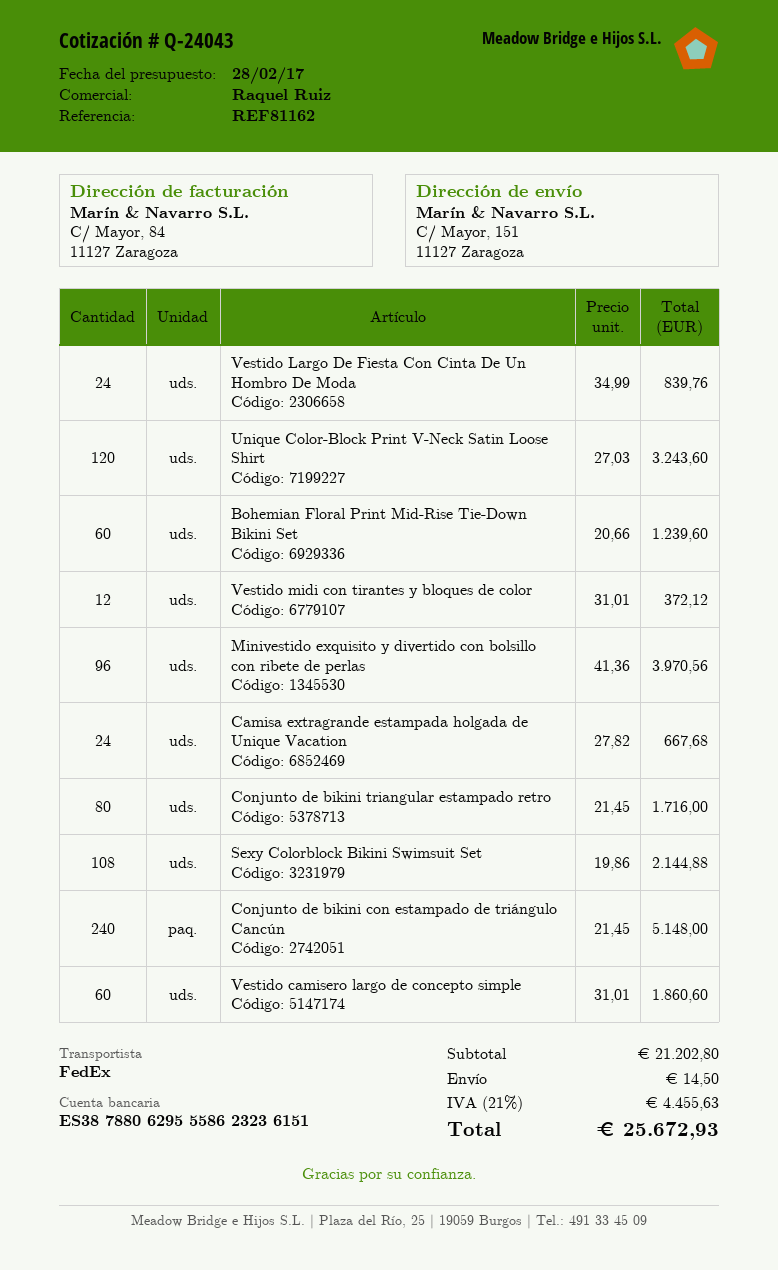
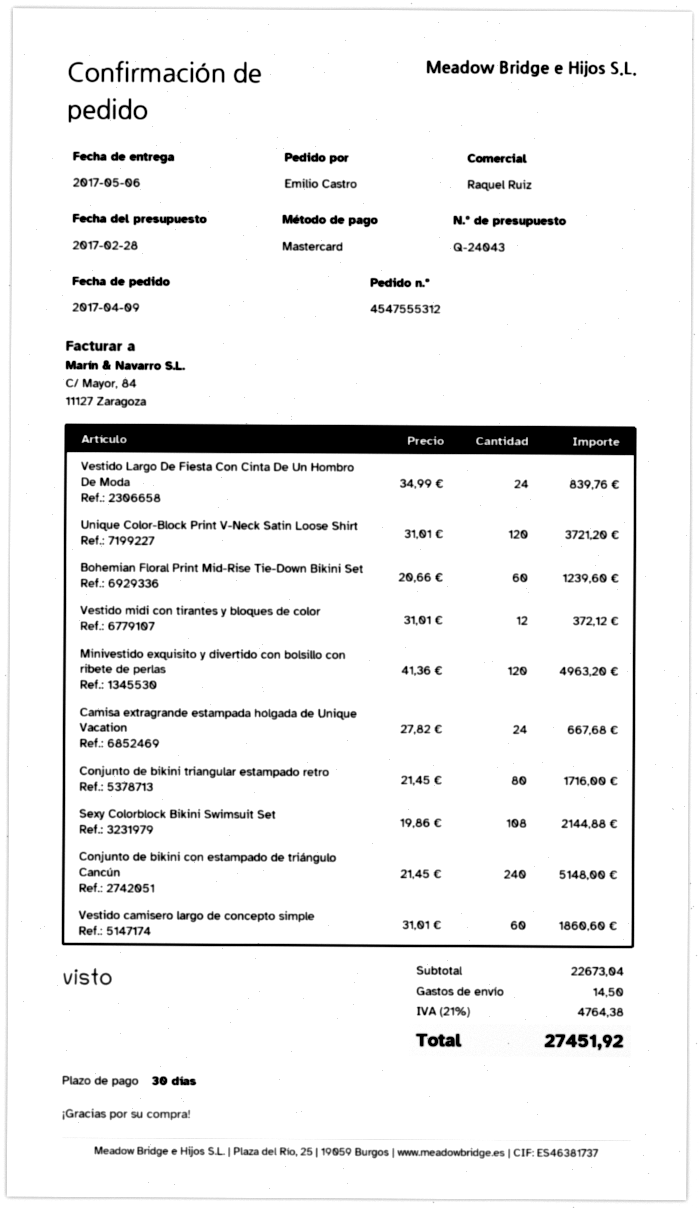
Unique Color-Block Print V-Neck Satin Loose Shirt: 120 x 27.03 = 3243.60 -> 120 x 31.01 = 3721.20
Minivestido exquisito y divertido con bolsillo con ribete de perlas: 96 x 41.36 = 3970.56 -> 120 x 41.36 = 4963.20
subtotal: 21202.80 -> 22673.04
tax: 21% = 4455.63 -> 21% = 4764.38
total: 25672.93 -> 27451.92

